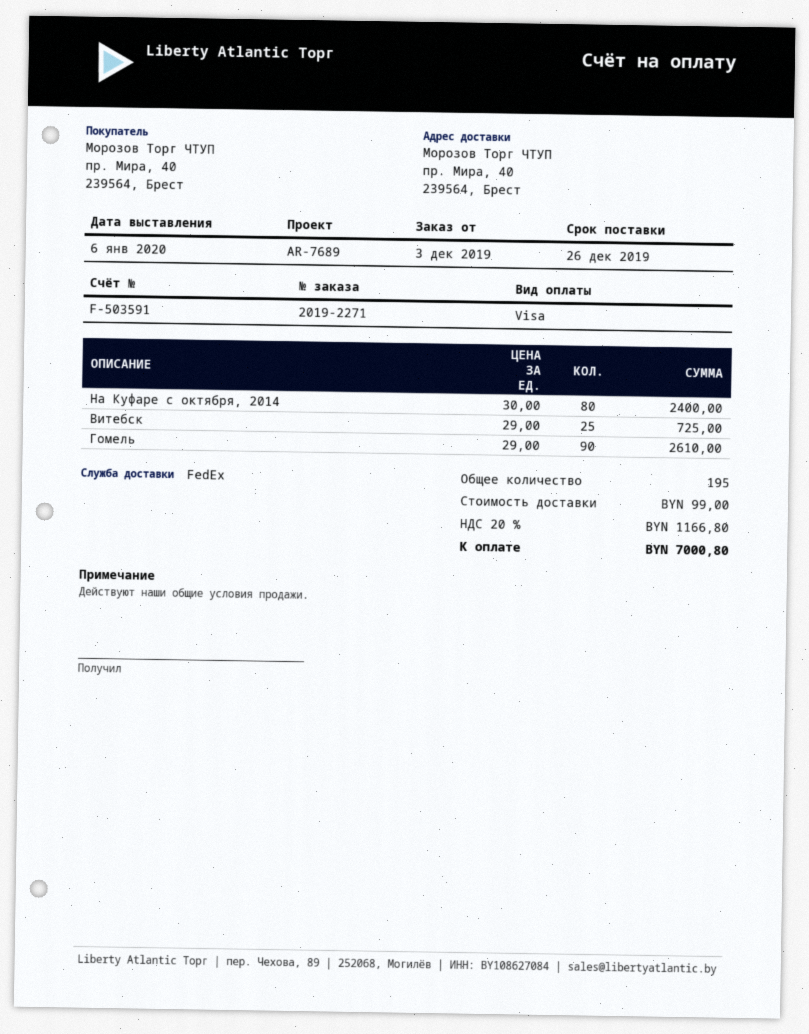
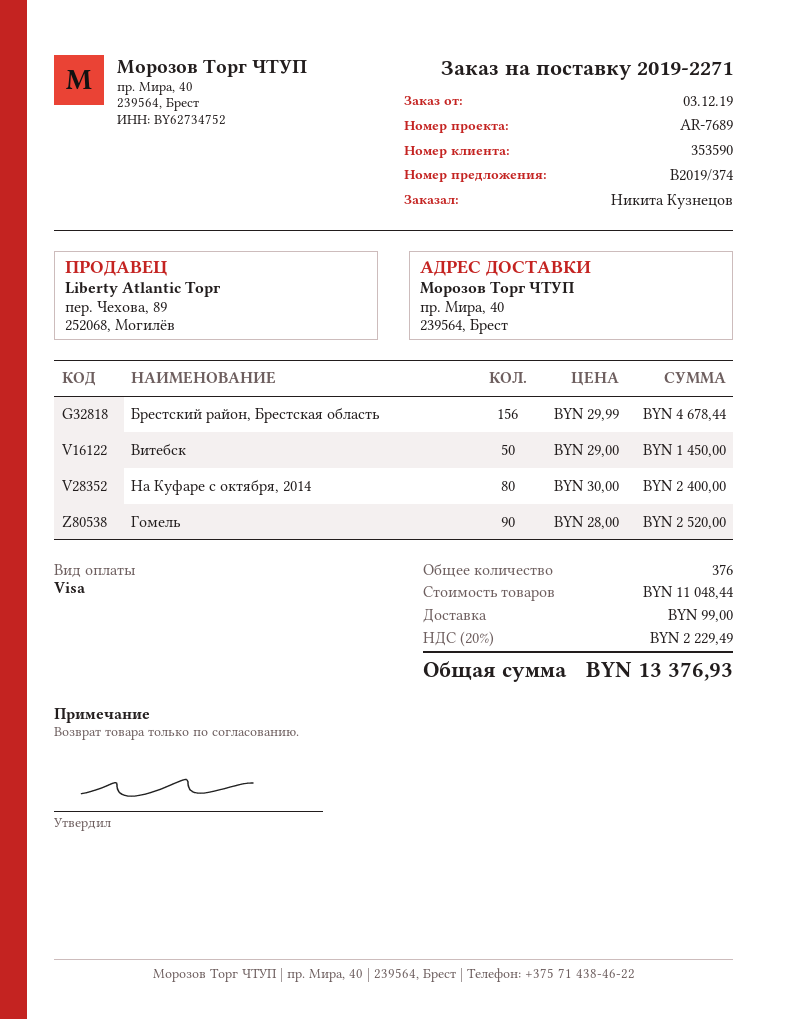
Витебск: 25 x 29.00 = 725.00 -> 50 x 29.00 = 1450.00
Гомель: 90 x 29.00 = 2610.00 -> 90 x 28.00 = 2520.00
Брестский район, Брестская область: none -> 156 x 29.99 = 4678.44
total quantity: 195 -> 376
tax: 20% = 1166.80 -> 20% = 2229.49
total: 7000.80 -> 13376.93

